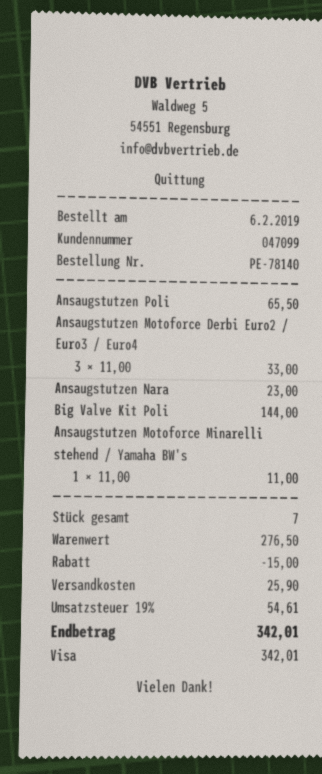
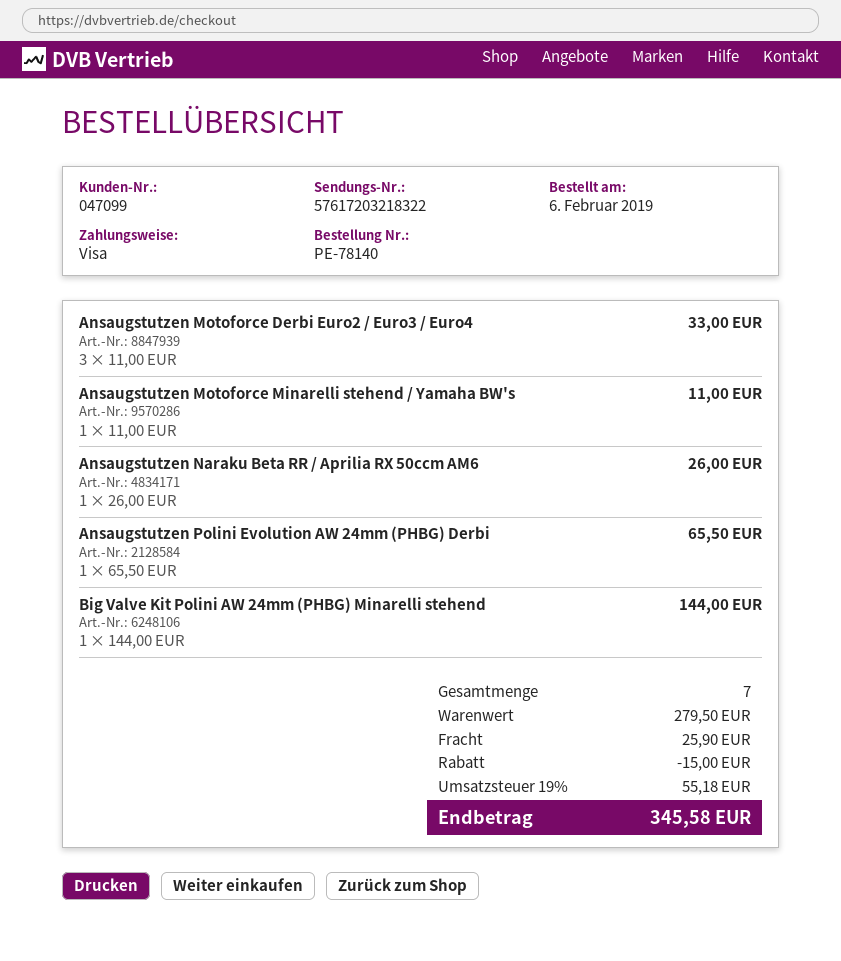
Ansaugstutzen Nara: 1 x 23.00 = 23.00 -> 1 x 26.00 = 26.00
subtotal: 276.50 -> 279.50
tax: 19% = 54.61 -> 19% = 55.18
total: 342.01 -> 345.58

